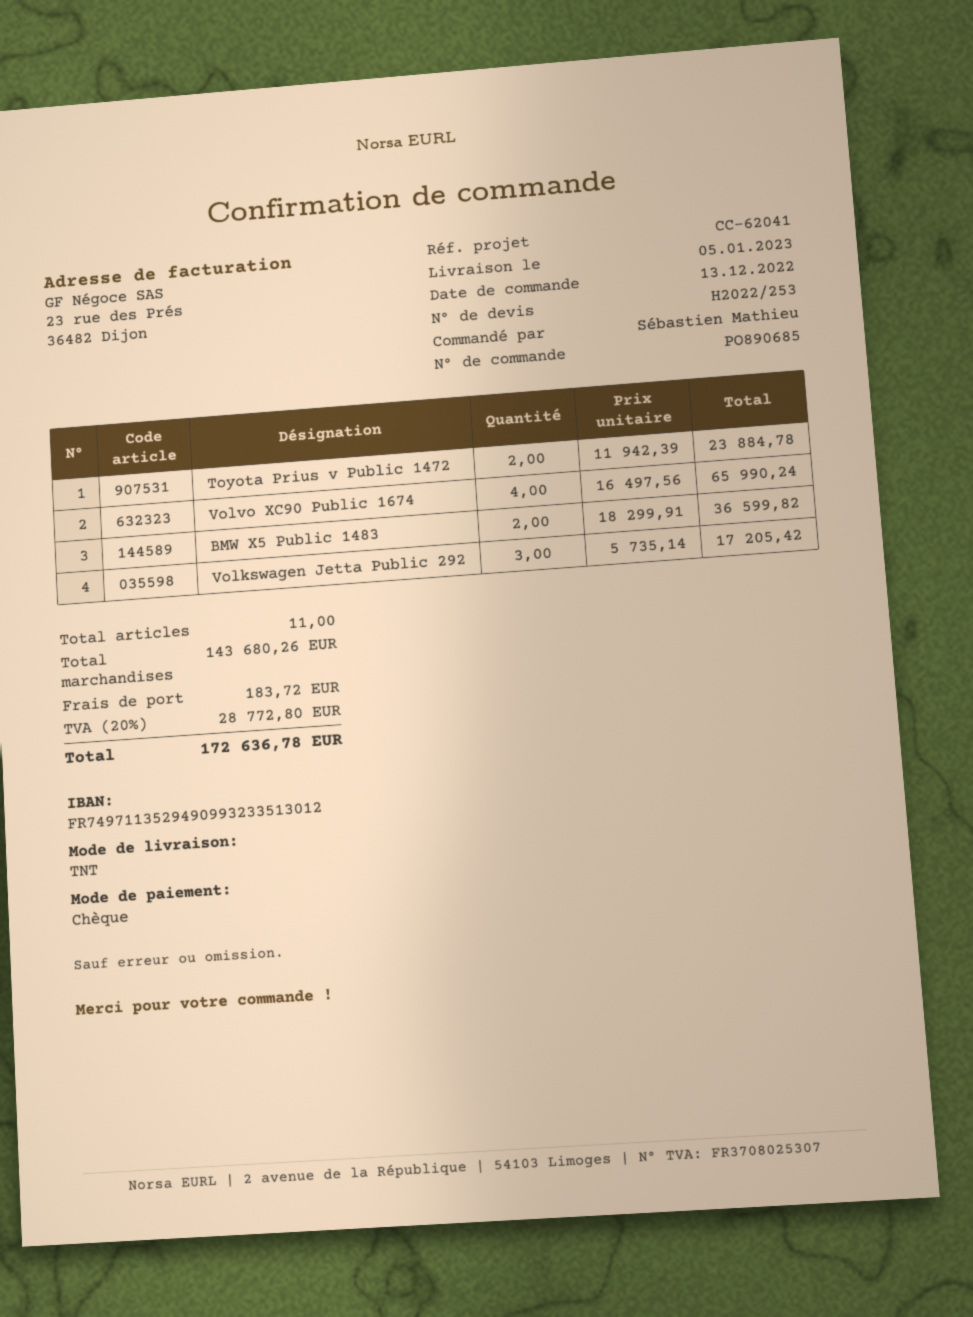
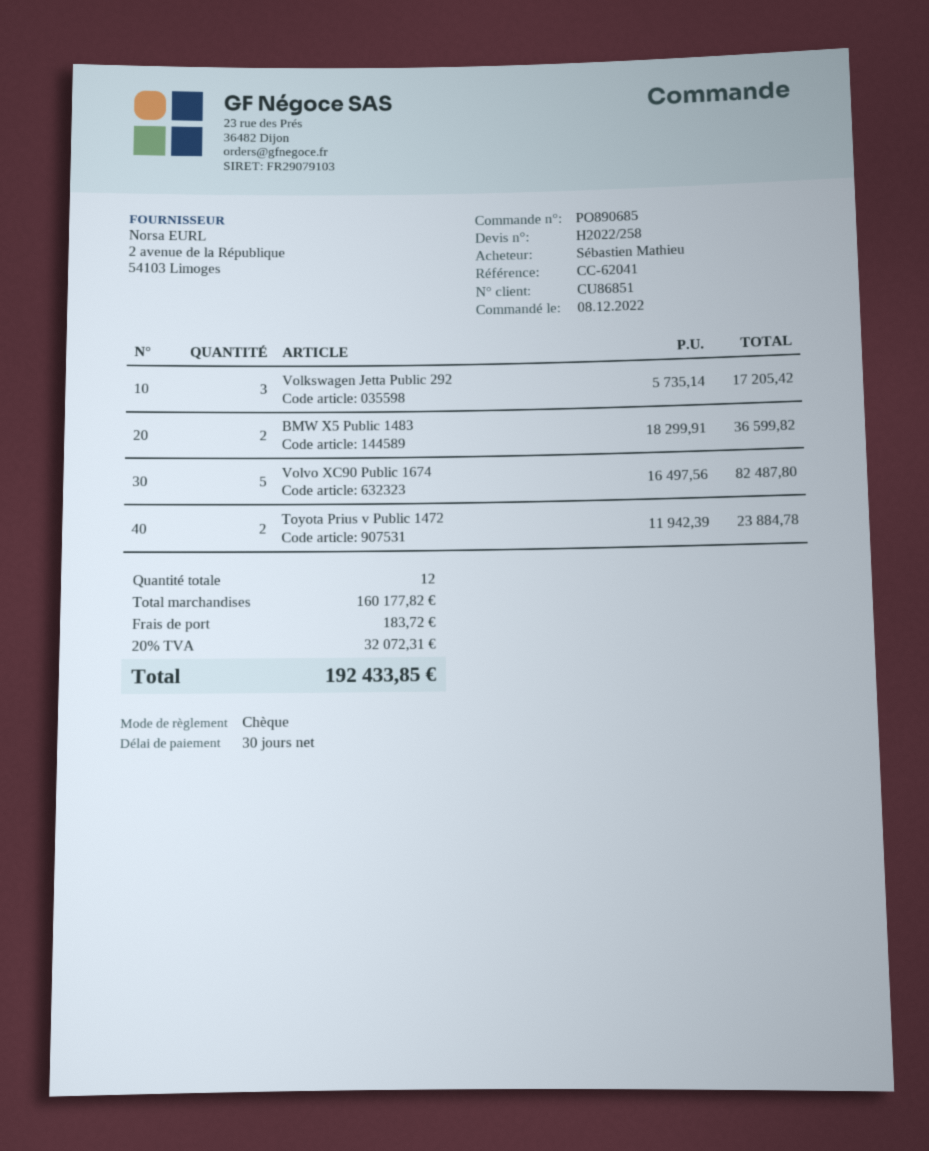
quote number: H2022/253 -> H2022/258
order date: 2022-12-13 -> 2022-12-08
Volvo XC90 Public 1674: 4 x 16497.56 = 65990.24 -> 5 x 16497.56 = 82487.80
total quantity: 11 -> 12
subtotal: 143680.26 -> 160177.82
tax: 20% = 28772.80 -> 20% = 32072.31
total: 172636.78 -> 192433.85

